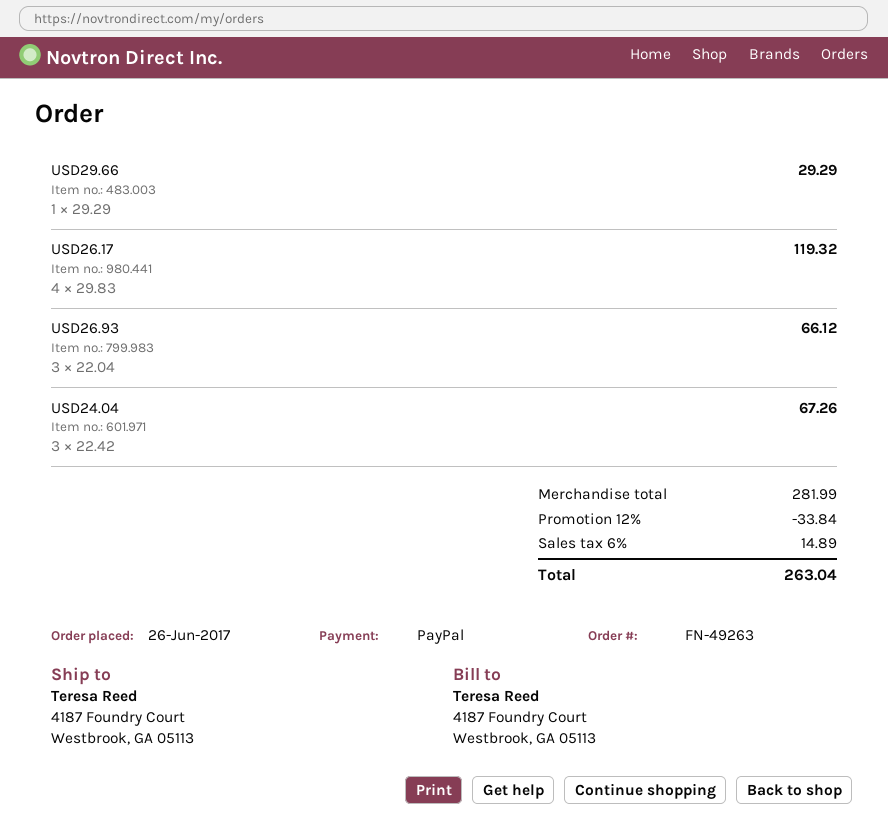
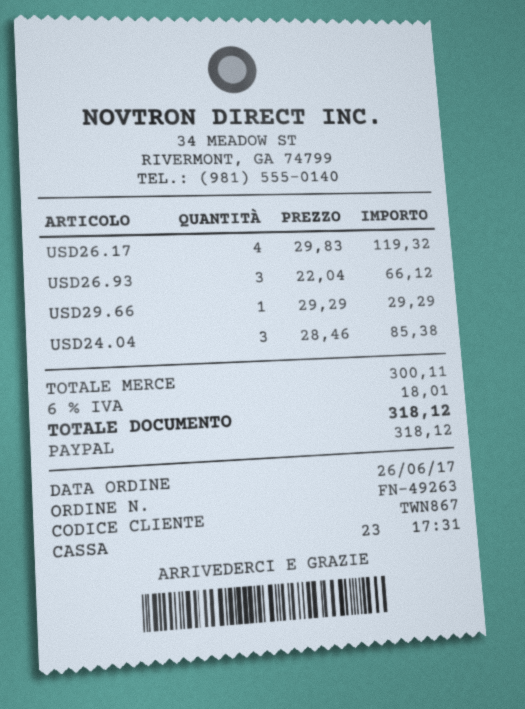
USD24.04: 3 x 22.42 = 67.26 -> 3 x 28.46 = 85.38
subtotal: 281.99 -> 300.11
discount: 12% = 33.84 -> none
tax: 6% = 14.89 -> 6% = 18.01
total: 263.04 -> 318.12

